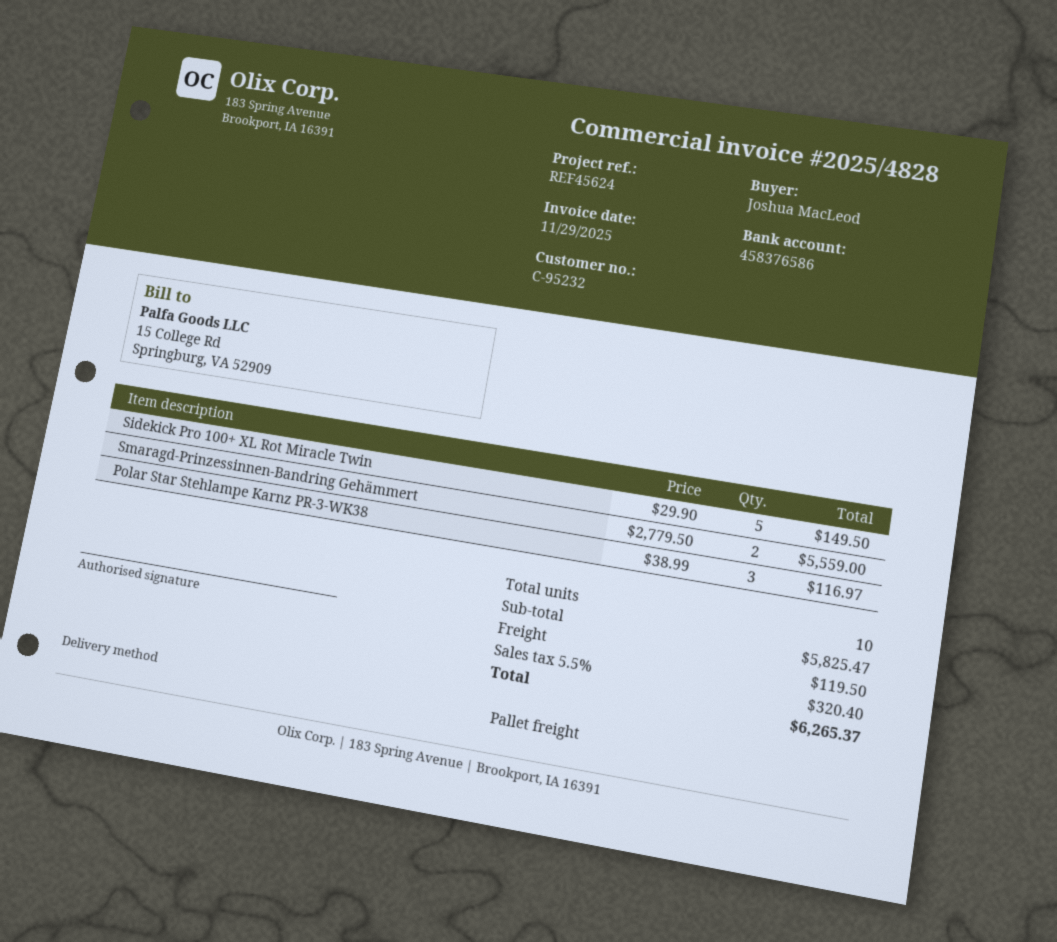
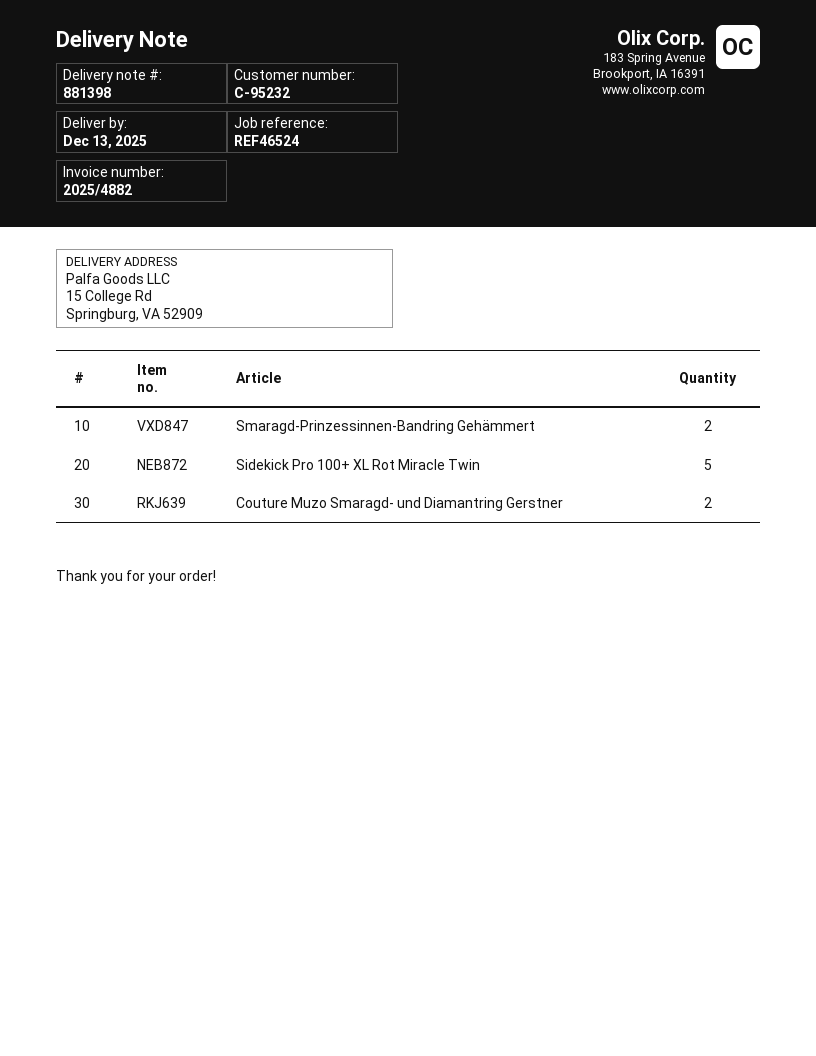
invoice number: 2025/4828 -> 2025/4882
reference: REF45624 -> REF46524
Polar Star Stehlampe Karnz PR-3-WK38: 3 -> none
Couture Muzo Smaragd- und Diamantring Gerstner: none -> 2

